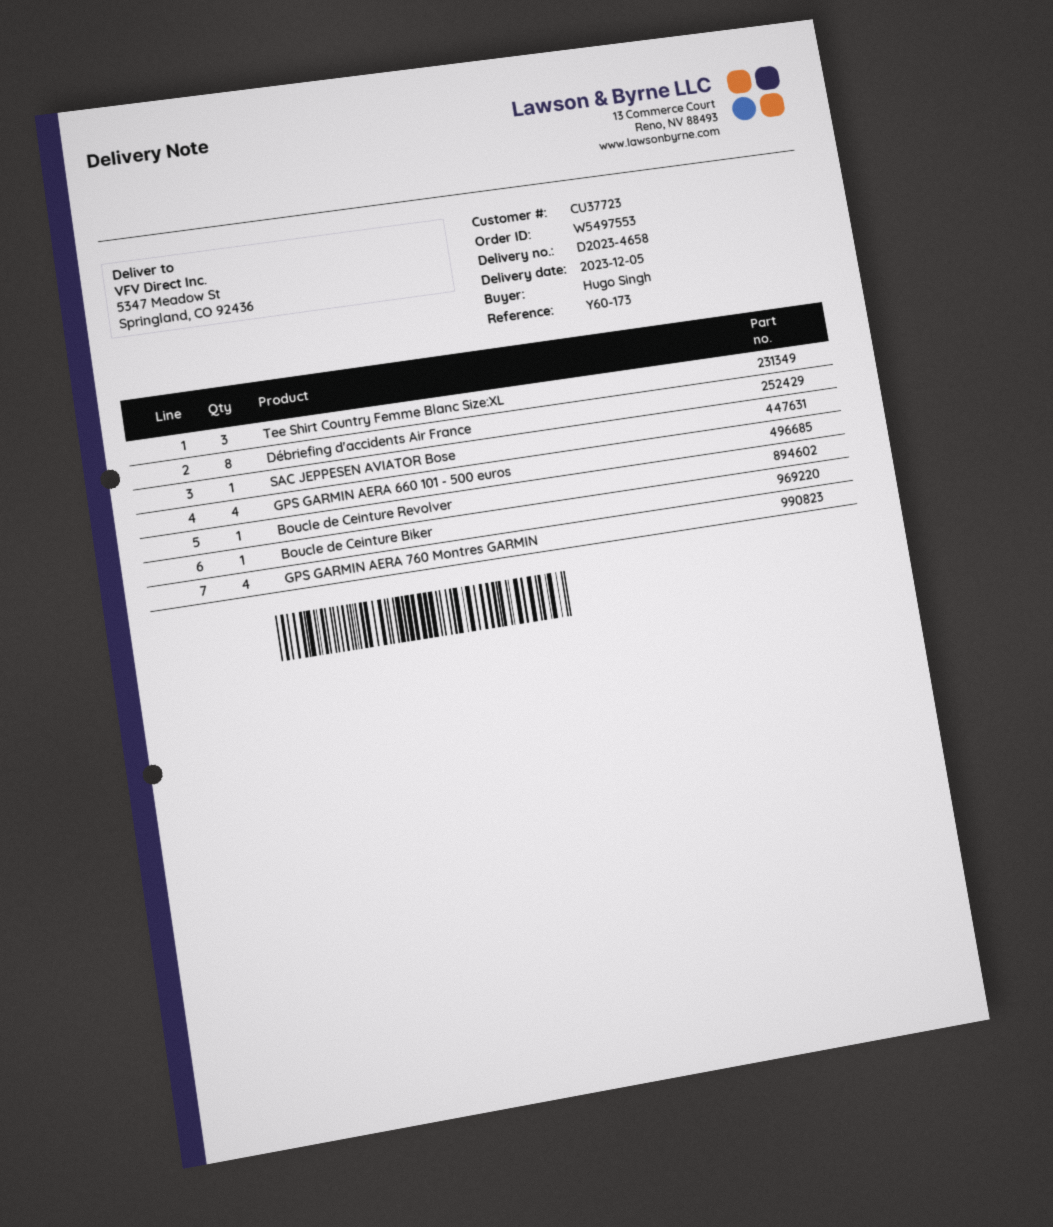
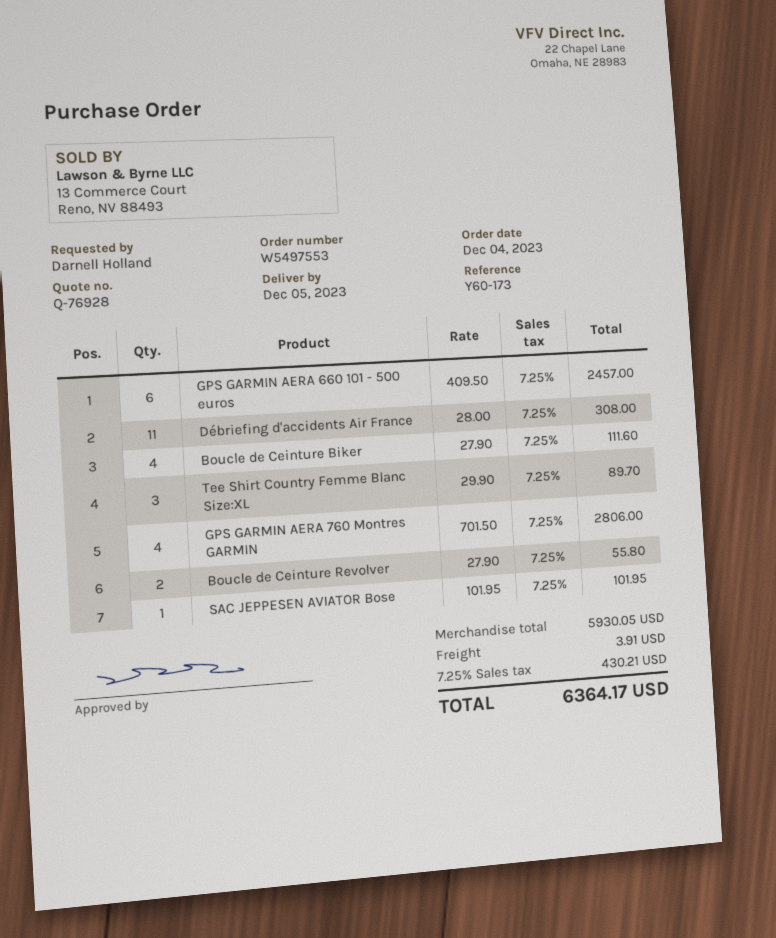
ordered by: Hugo Singh -> Darnell Holland
Débriefing d'accidents Air France: 8 -> 11
GPS GARMIN AERA 660 101 - 500 euros: 4 -> 6
Boucle de Ceinture Revolver: 1 -> 2
Boucle de Ceinture Biker: 1 -> 4

